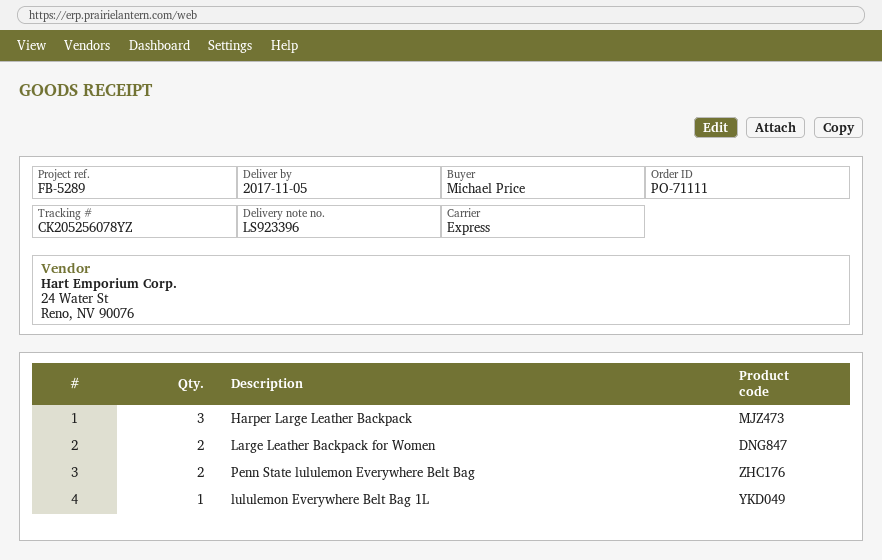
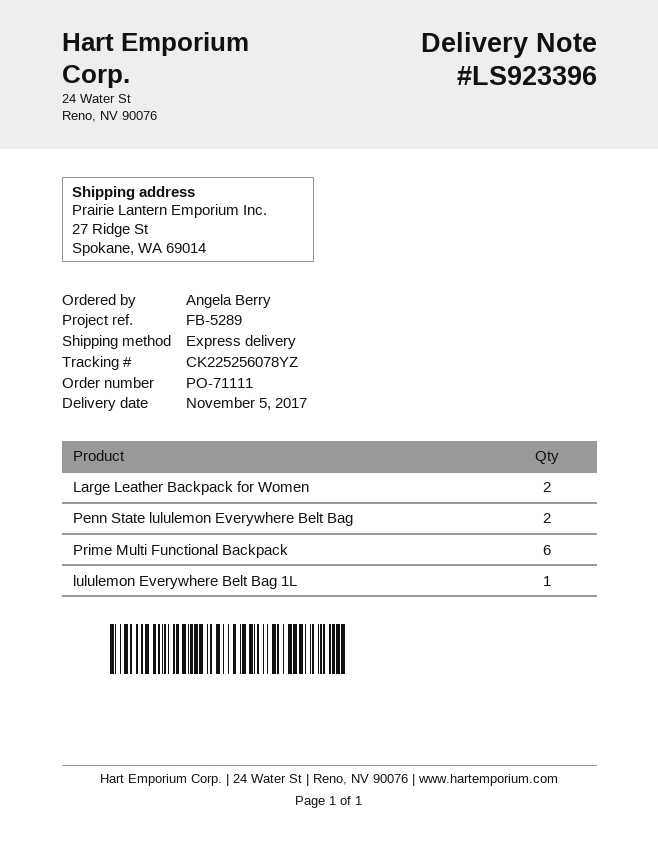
ordered by: Michael Price -> Angela Berry
tracking number: CK205256078YZ -> CK225256078YZ
Harper Large Leather Backpack: 3 -> none
Prime Multi Functional Backpack: none -> 6

